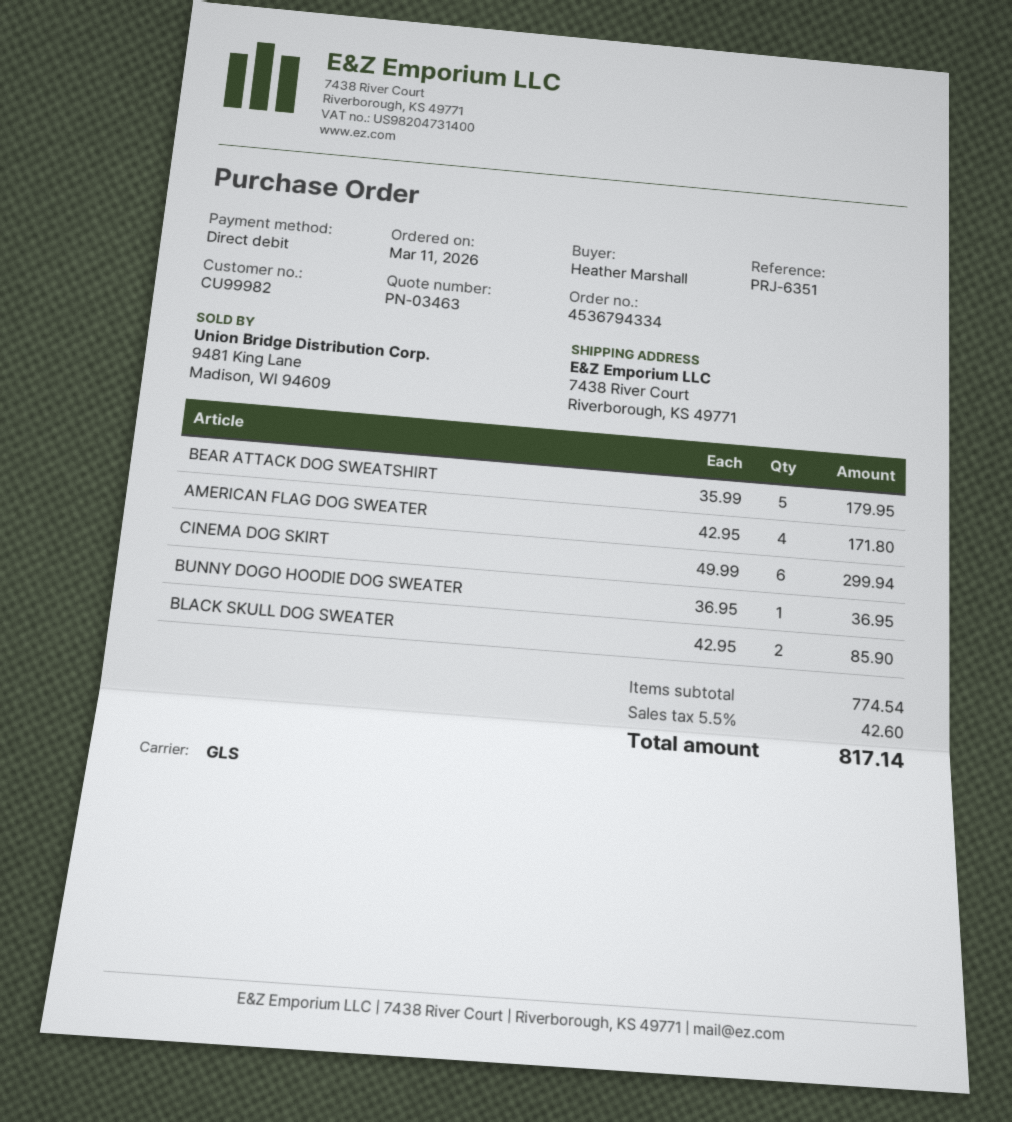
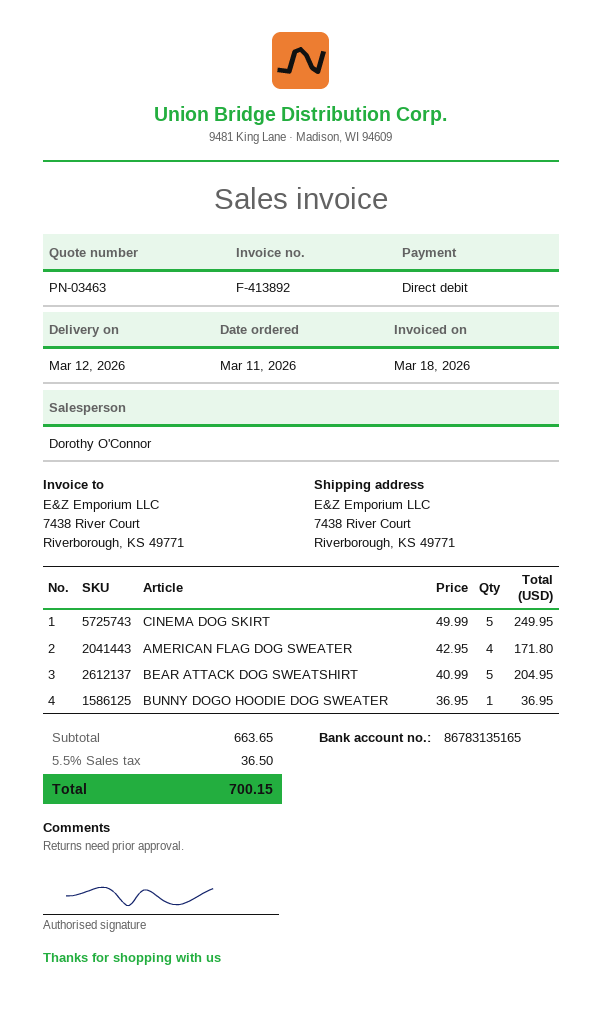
BEAR ATTACK DOG SWEATSHIRT: 5 x 35.99 = 179.95 -> 5 x 40.99 = 204.95
CINEMA DOG SKIRT: 6 x 49.99 = 299.94 -> 5 x 49.99 = 249.95
BLACK SKULL DOG SWEATER: 2 x 42.95 = 85.90 -> none
subtotal: 774.54 -> 663.65
tax: 5.5% = 42.60 -> 5.5% = 36.50
total: 817.14 -> 700.15

